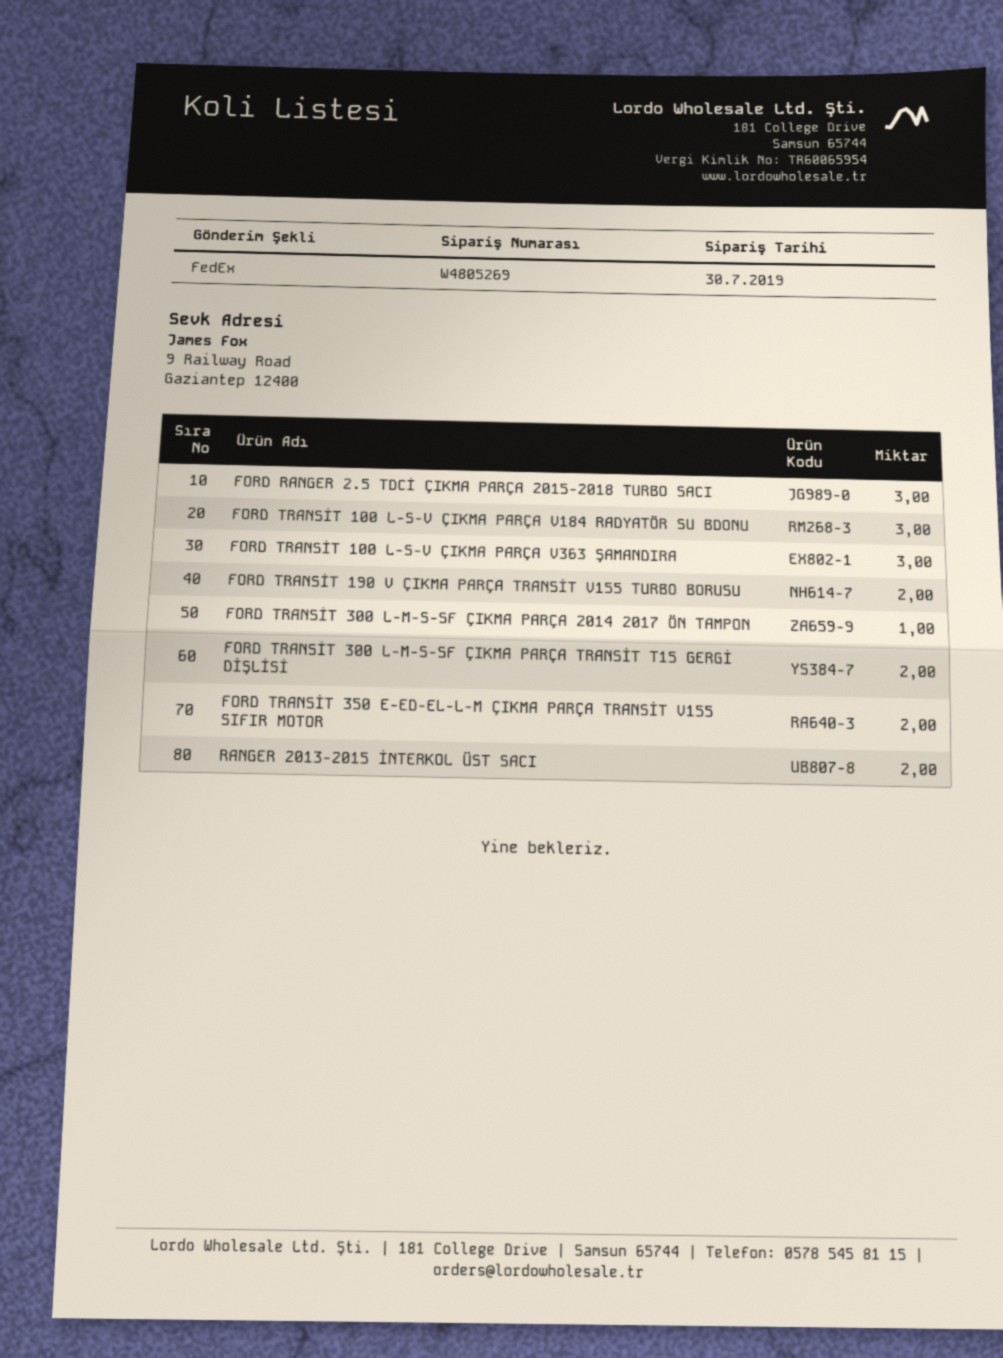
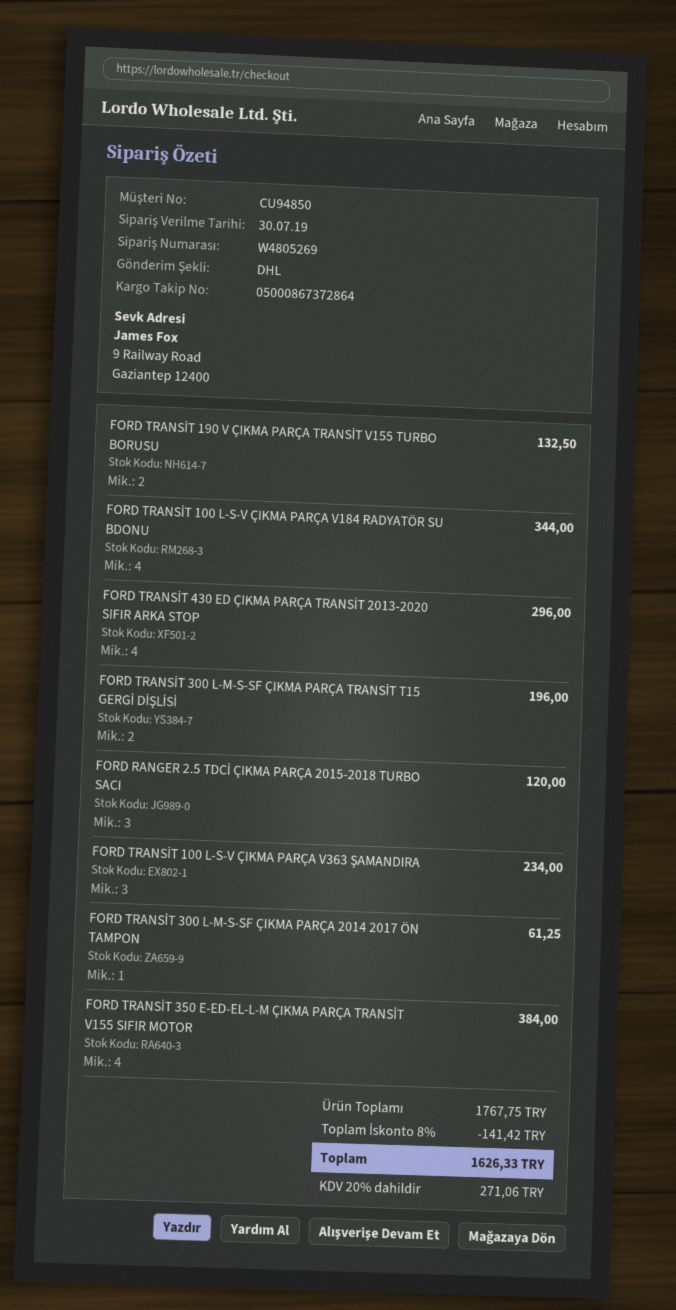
shipping method: FedEx -> DHL
FORD TRANSİT 100 L-S-V ÇIKMA PARÇA V184 RADYATÖR SU BDONU: 3 -> 4
FORD TRANSİT 350 E-ED-EL-L-M ÇIKMA PARÇA TRANSİT V155 SIFIR MOTOR: 2 -> 4
RANGER 2013-2015 İNTERKOL ÜST SACI: 2 -> none
FORD TRANSİT 430 ED ÇIKMA PARÇA TRANSİT 2013-2020 SIFIR ARKA STOP: none -> 4

